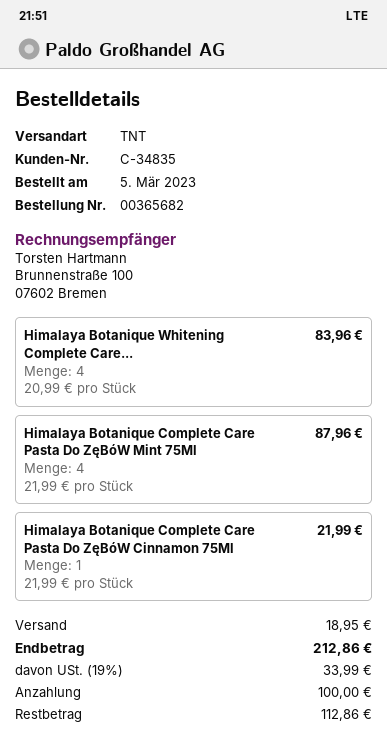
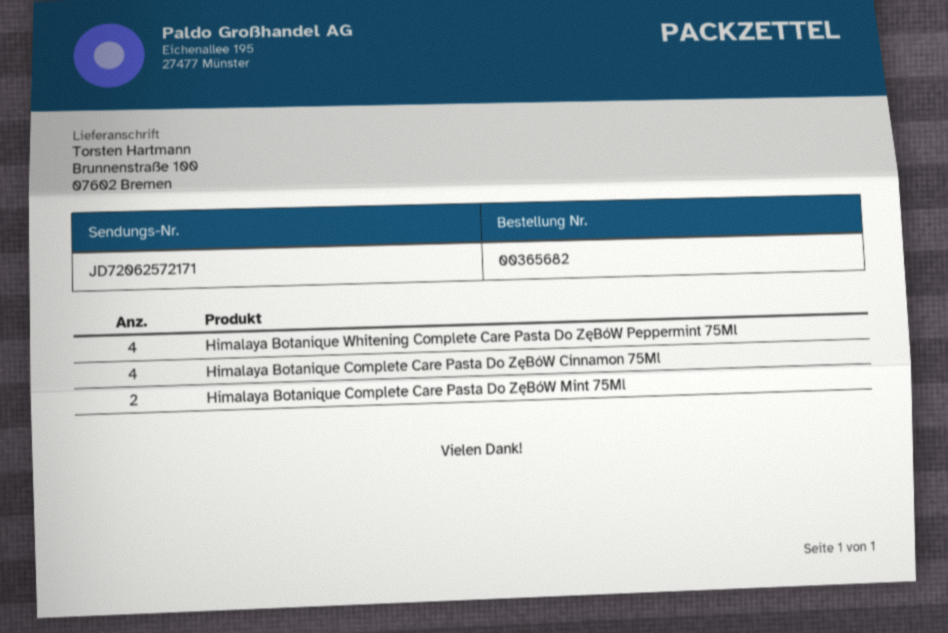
Himalaya Botanique Complete Care Pasta Do ZęBóW Mint 75Ml: 4 -> 2
Himalaya Botanique Complete Care Pasta Do ZęBóW Cinnamon 75Ml: 1 -> 4

